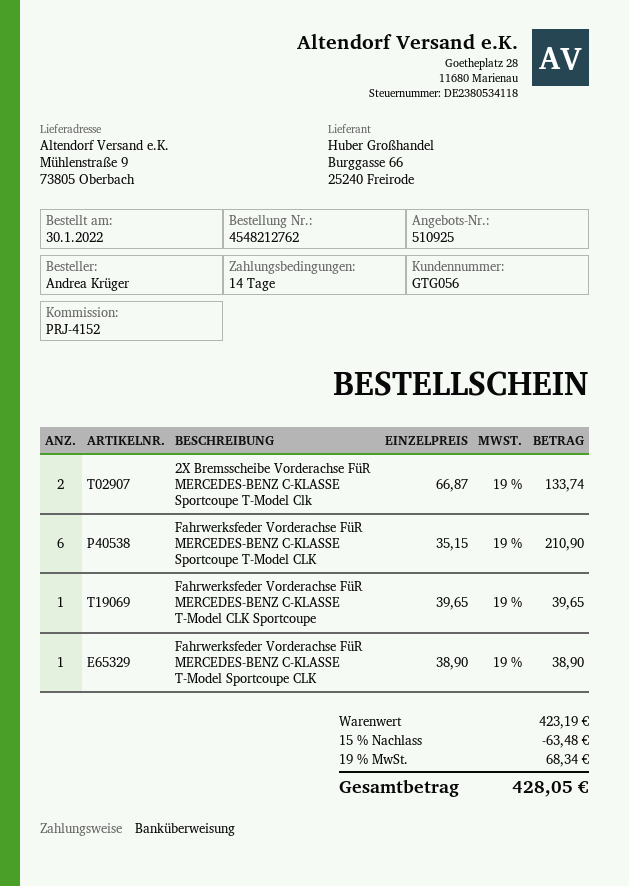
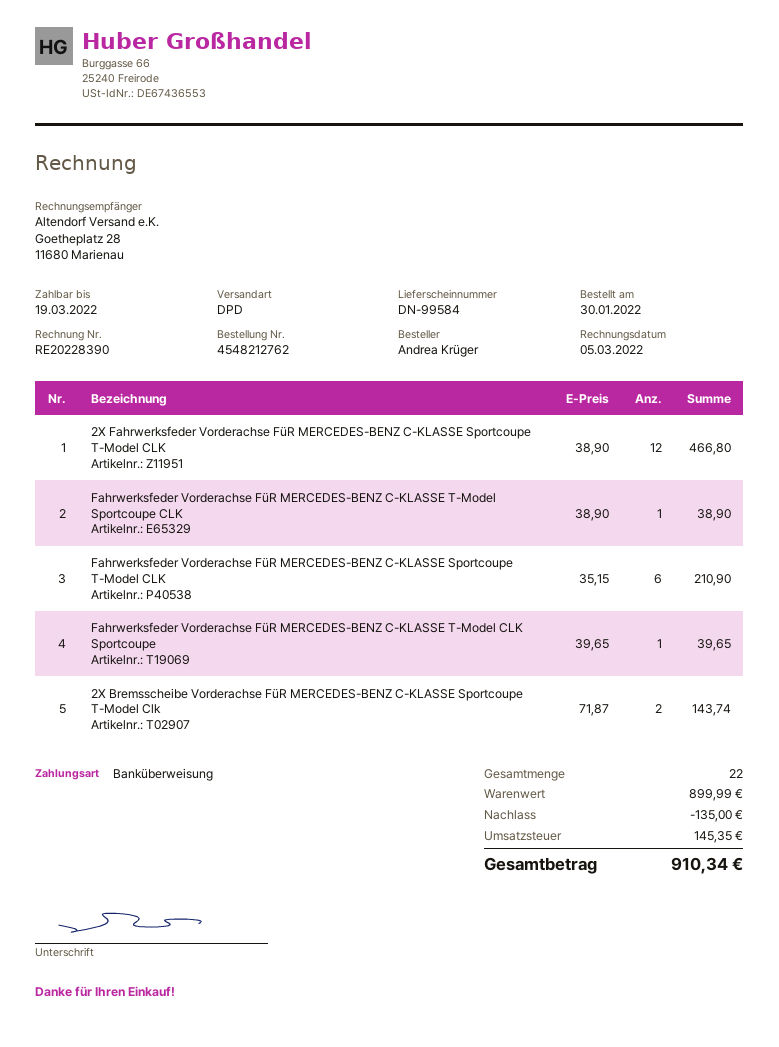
2X Bremsscheibe Vorderachse FüR MERCEDES-BENZ C-KLASSE Sportcoupe T-Model Clk: 2 x 66.87 = 133.74 -> 2 x 71.87 = 143.74
2X Fahrwerksfeder Vorderachse FüR MERCEDES-BENZ C-KLASSE Sportcoupe T-Model CLK: none -> 12 x 38.90 = 466.80
subtotal: 423.19 -> 899.99
discount: 63.48 -> 135.00
tax: 68.34 -> 145.35
total: 428.05 -> 910.34

